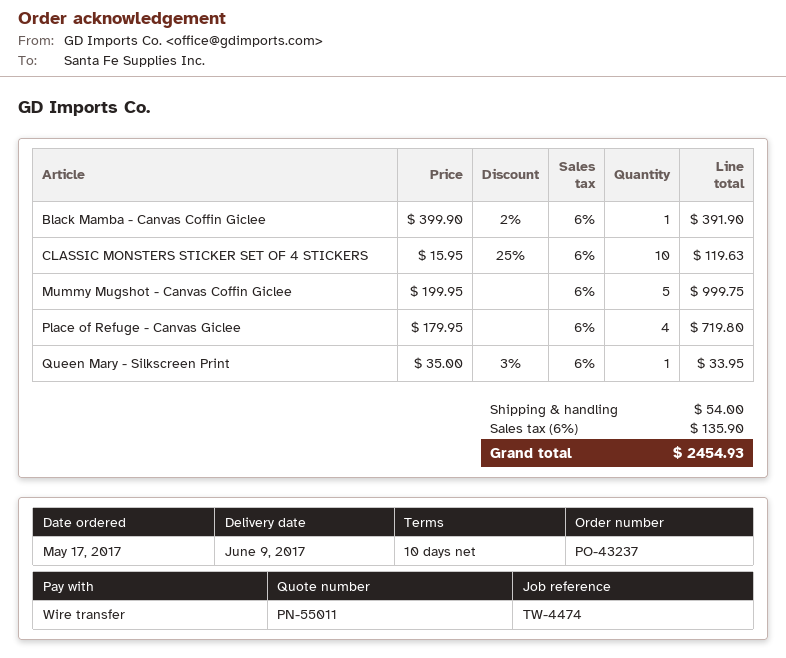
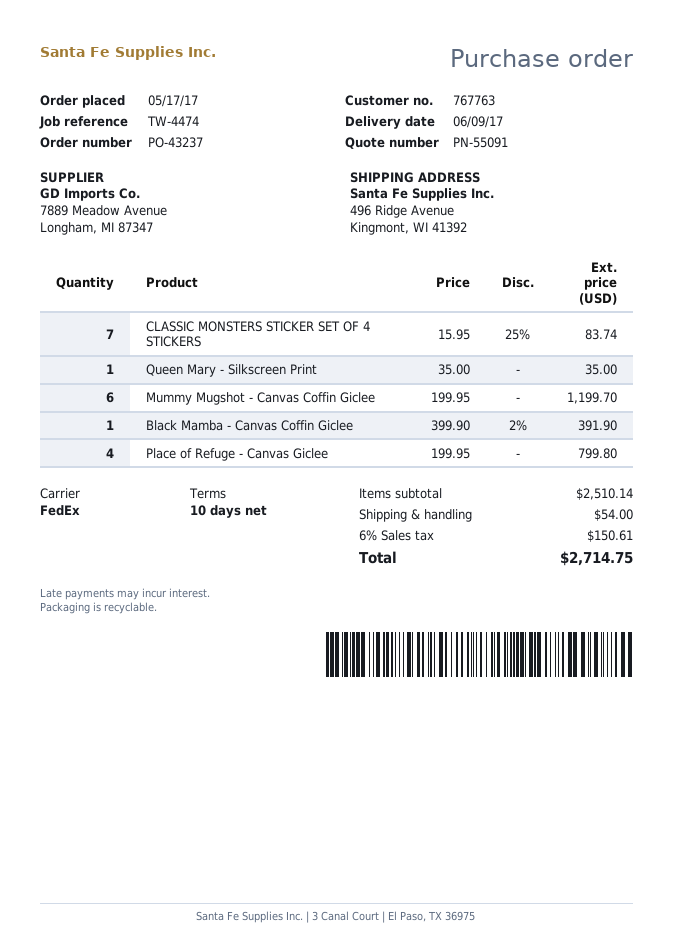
quote number: PN-55011 -> PN-55091
CLASSIC MONSTERS STICKER SET OF 4 STICKERS: 10 x 15.95 - 25% = 119.63 -> 7 x 15.95 - 25% = 83.74
Mummy Mugshot - Canvas Coffin Giclee: 5 x 199.95 = 999.75 -> 6 x 199.95 = 1199.70
Place of Refuge - Canvas Giclee: 4 x 179.95 = 719.80 -> 4 x 199.95 = 799.80
Queen Mary - Silkscreen Print: 1 x 35.00 - 3% = 33.95 -> 1 x 35.00 = 35.00
tax: 6% = 135.90 -> 6% = 150.61
total: 2454.93 -> 2714.75

